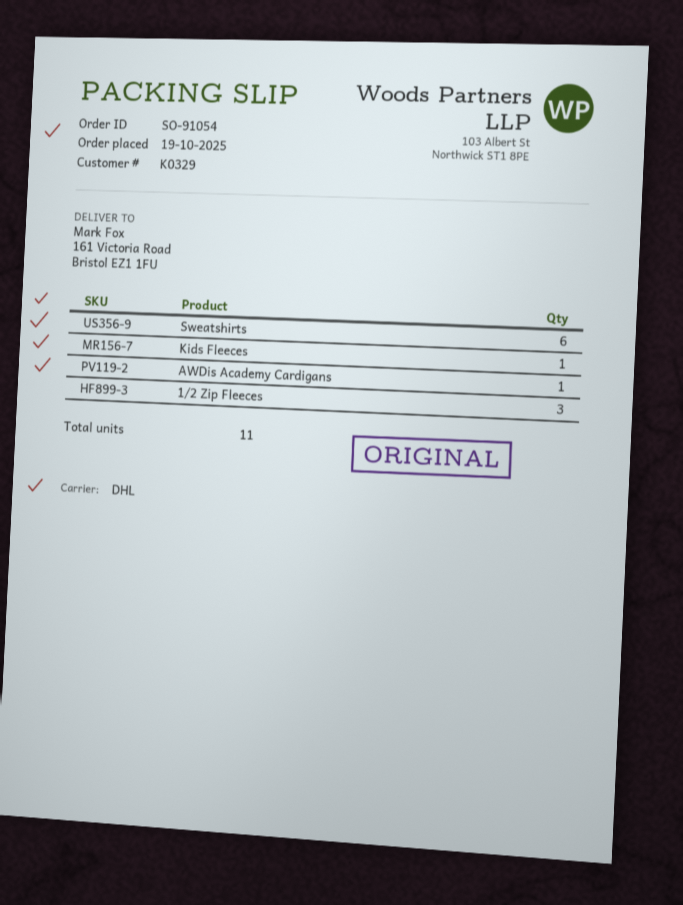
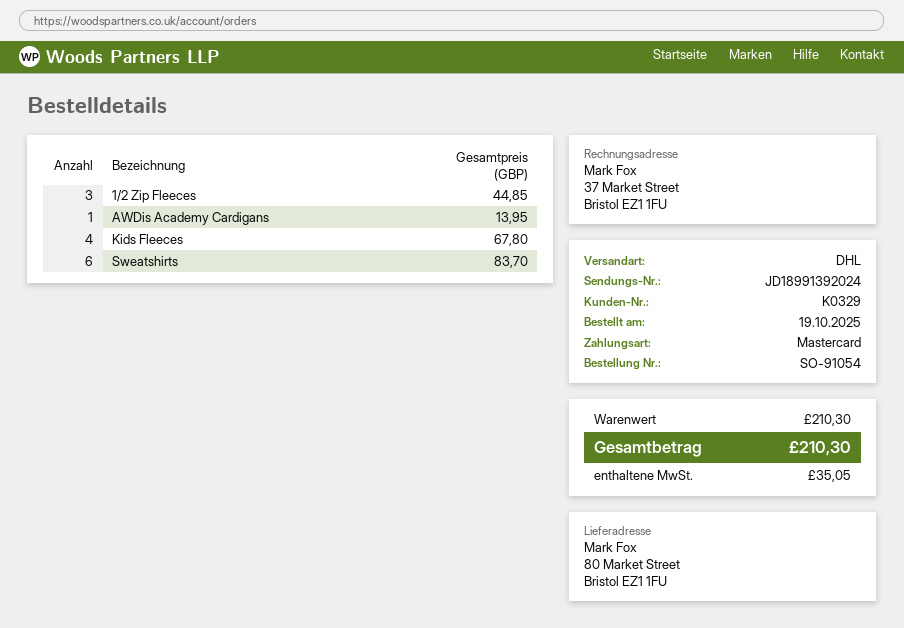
ship to: 161 Victoria Road, Bristol EZ1 1FU -> 80 Market Street, Bristol EZ1 1FU
Kids Fleeces: 1 -> 4

